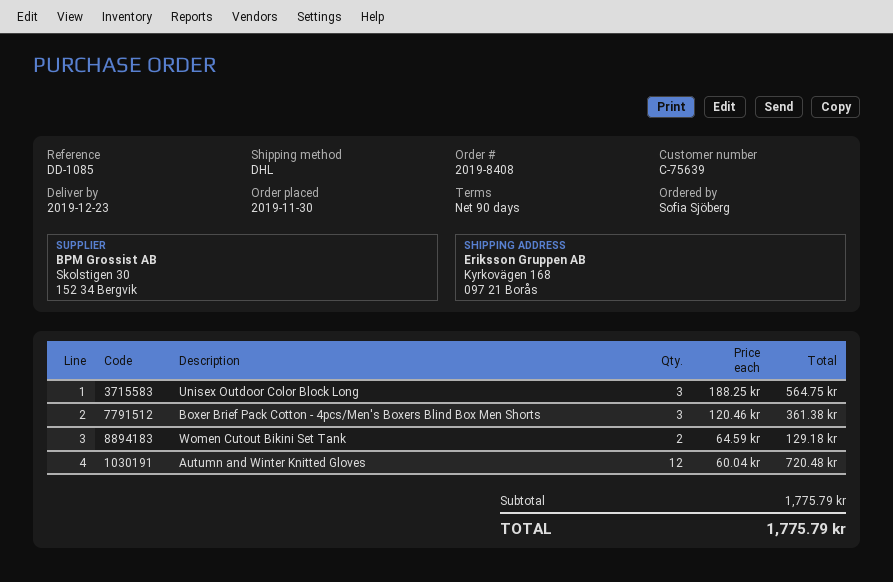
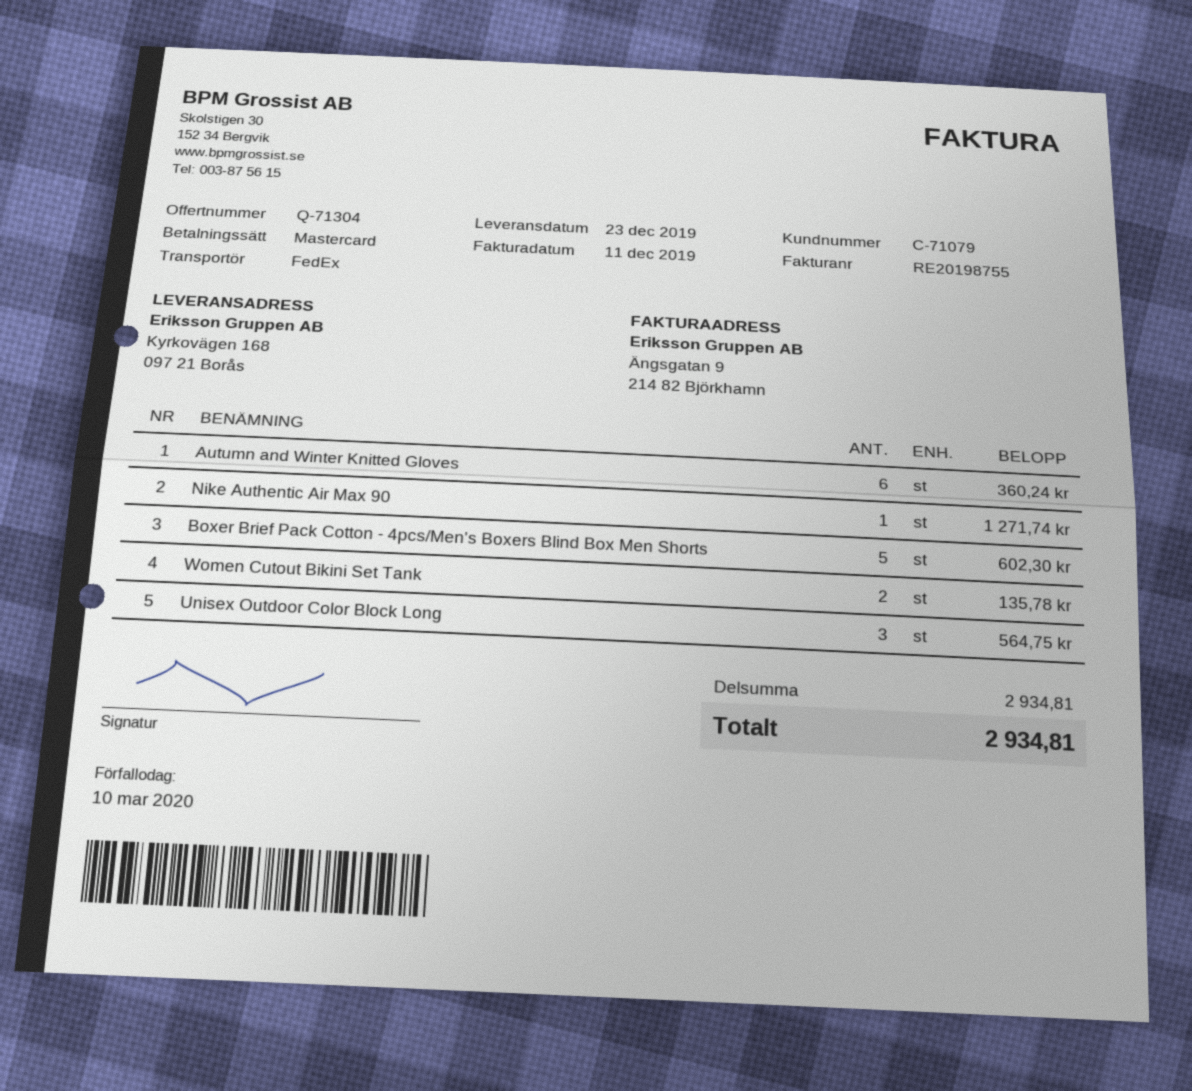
customer number: C-75639 -> C-71079
shipping method: DHL -> FedEx
Boxer Brief Pack Cotton - 4pcs/Men's Boxers Blind Box Men Shorts: 3 for 361.38 -> 5 for 602.30
Women Cutout Bikini Set Tank: 2 for 129.18 -> 2 for 135.78
Autumn and Winter Knitted Gloves: 12 for 720.48 -> 6 for 360.24
Nike Authentic Air Max 90: none -> 1 for 1271.74
subtotal: 1775.79 -> 2934.81
total: 1775.79 -> 2934.81

